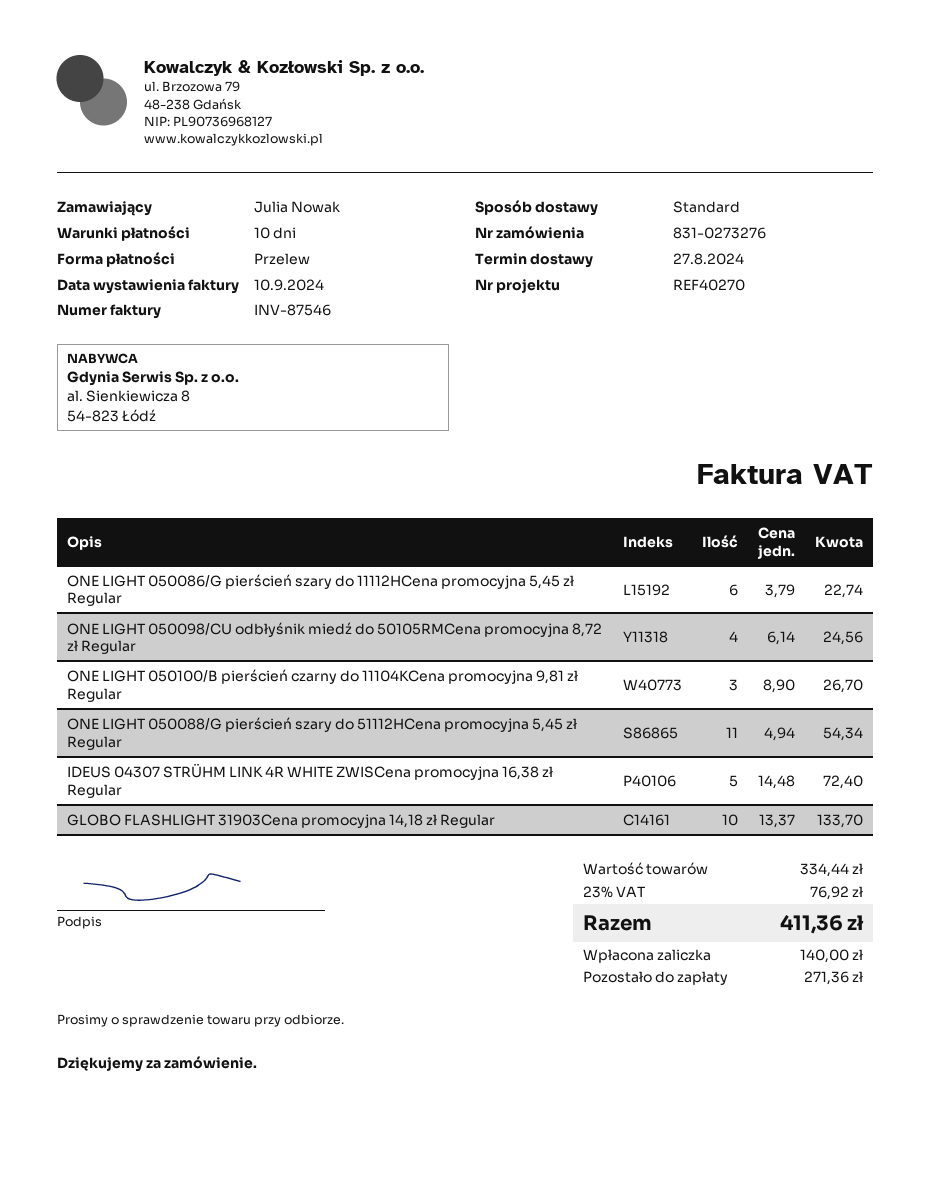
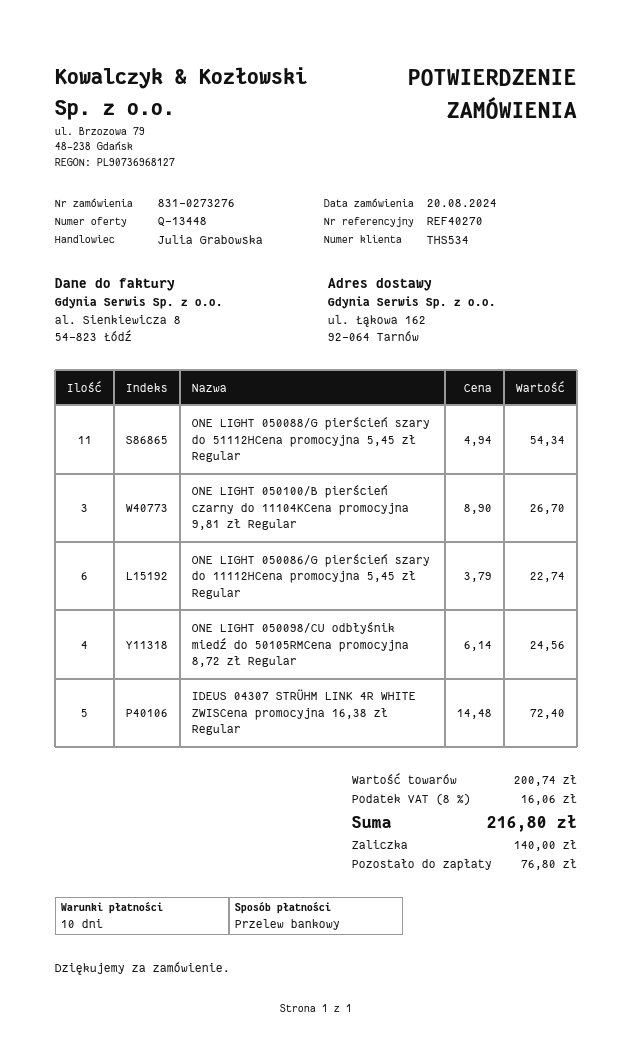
GLOBO FLASHLIGHT 31903Cena promocyjna 14,18 zł Regular: 10 x 13.37 = 133.70 -> none
subtotal: 334.44 -> 200.74
tax: 23% = 76.92 -> 8% = 16.06
total: 411.36 -> 216.80
balance: 271.36 -> 76.80

